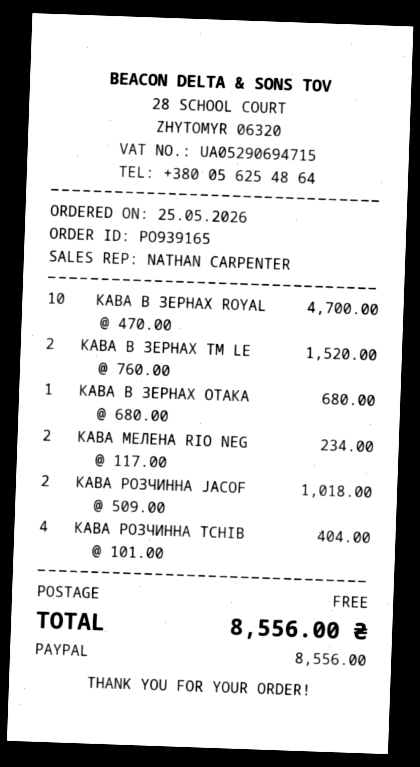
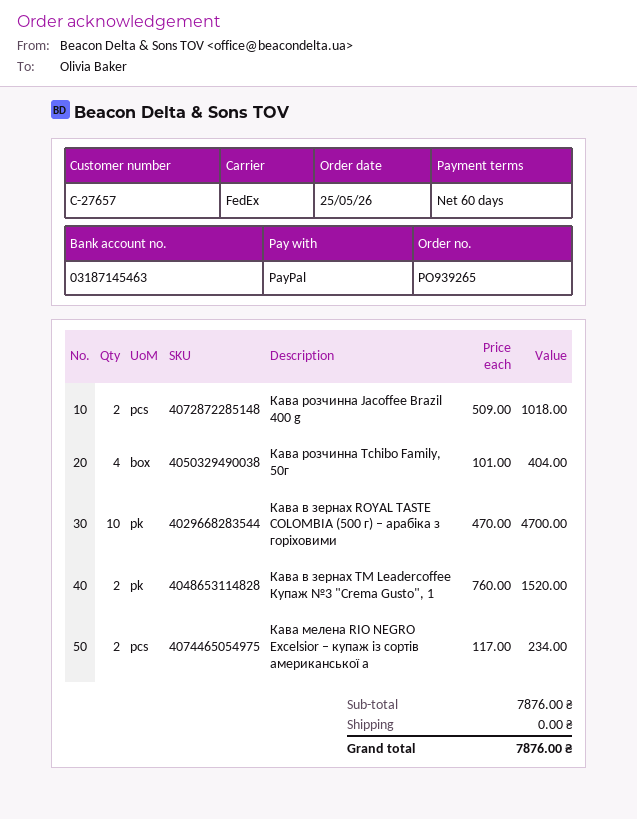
order number: PO939165 -> PO939265
КАВА В ЗЕРНАХ ОТАКА: 1 x 680.00 = 680.00 -> none
total: 8556.00 -> 7876.00

